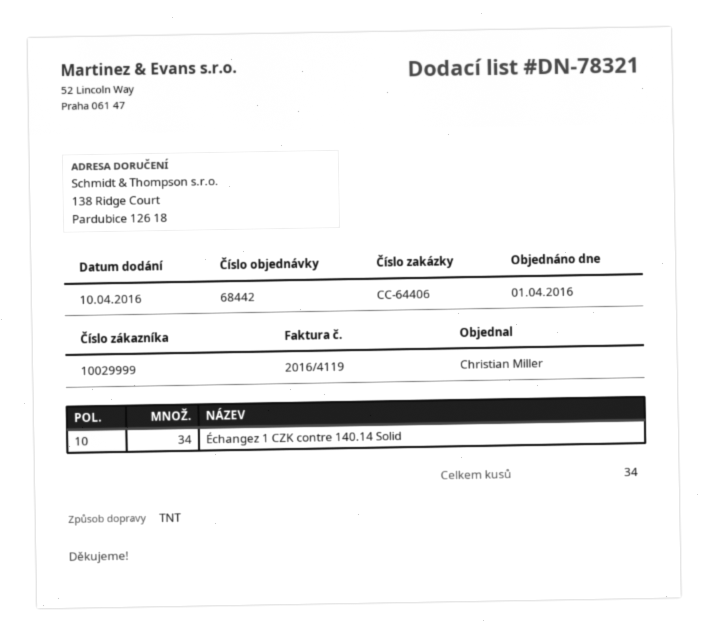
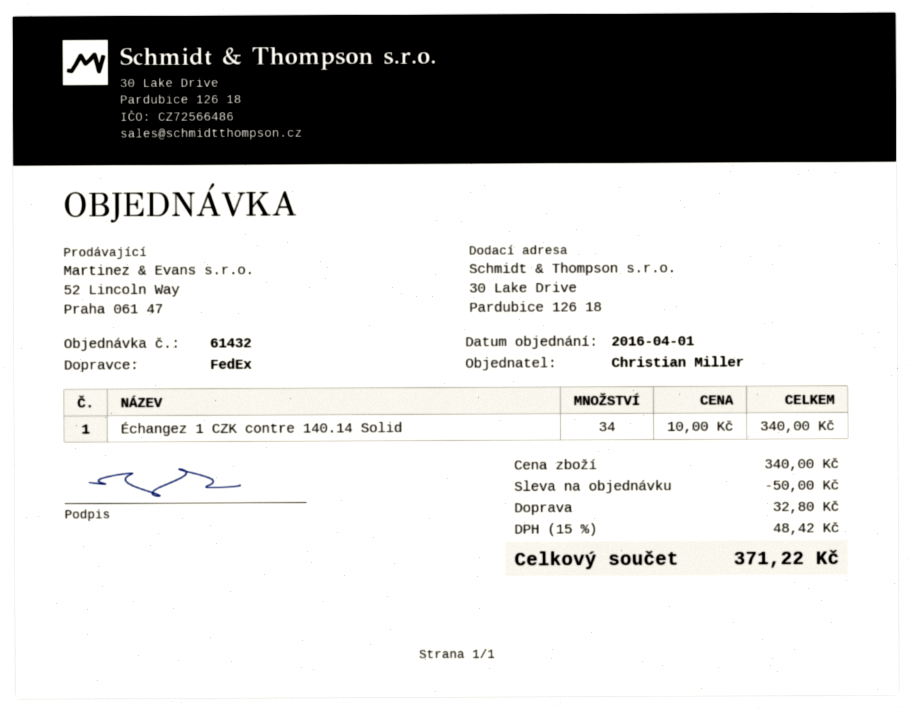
order number: 68442 -> 61432
shipping method: TNT -> FedEx
ship to: 138 Ridge Court, Pardubice 126 18 -> 30 Lake Drive, Pardubice 126 18

